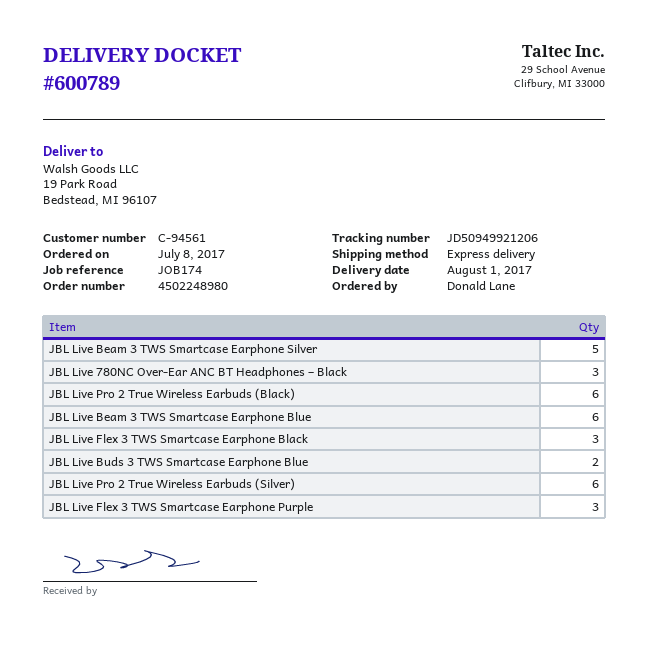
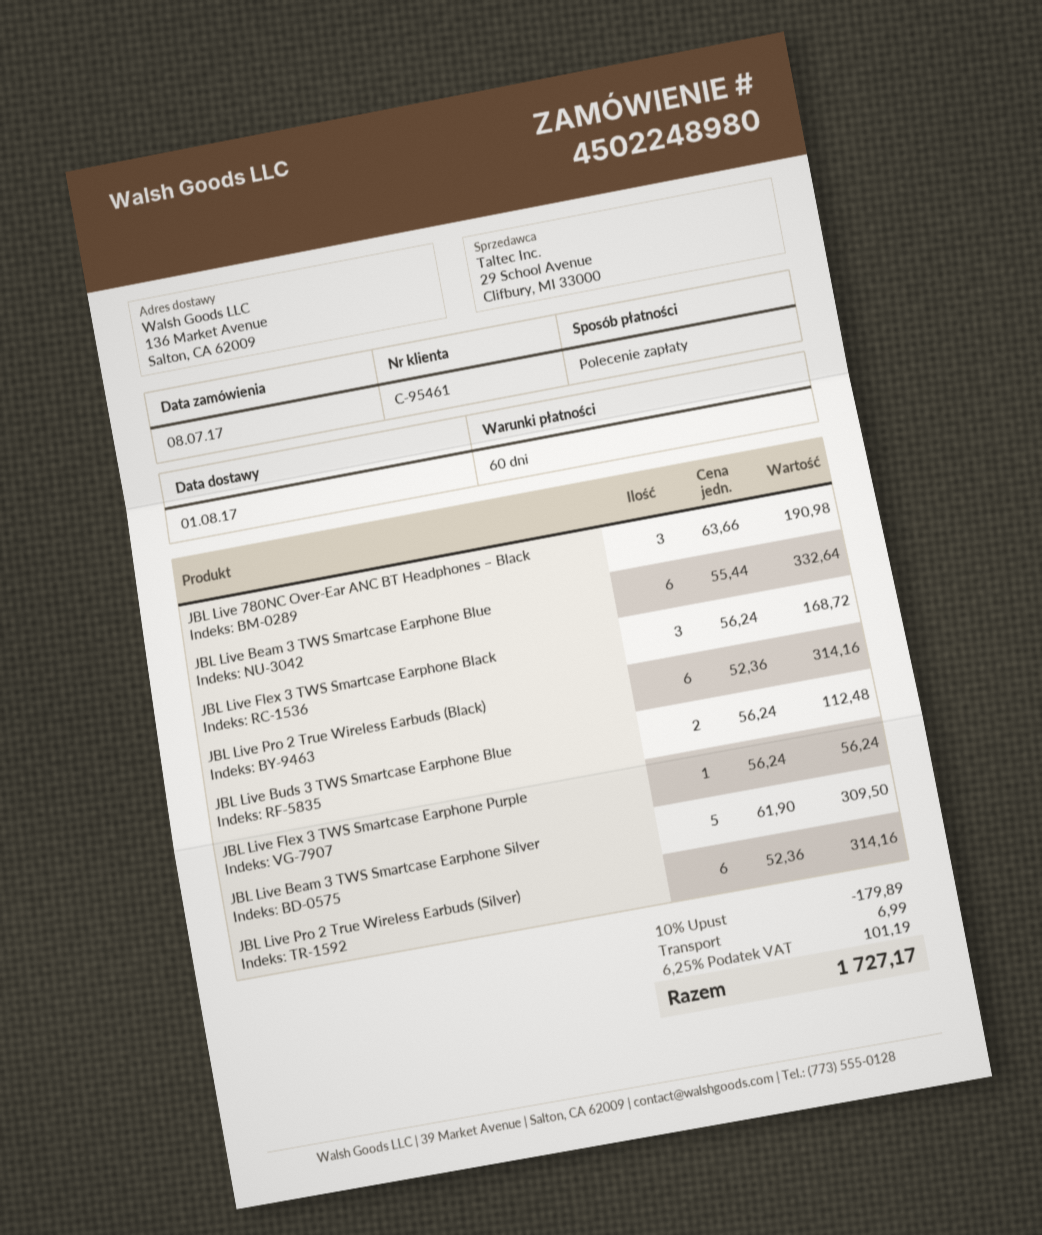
customer number: C-94561 -> C-95461
ship to: 19 Park Road, Bedstead, MI 96107 -> 136 Market Avenue, Salton, CA 62009
JBL Live Flex 3 TWS Smartcase Earphone Purple: 3 -> 1

